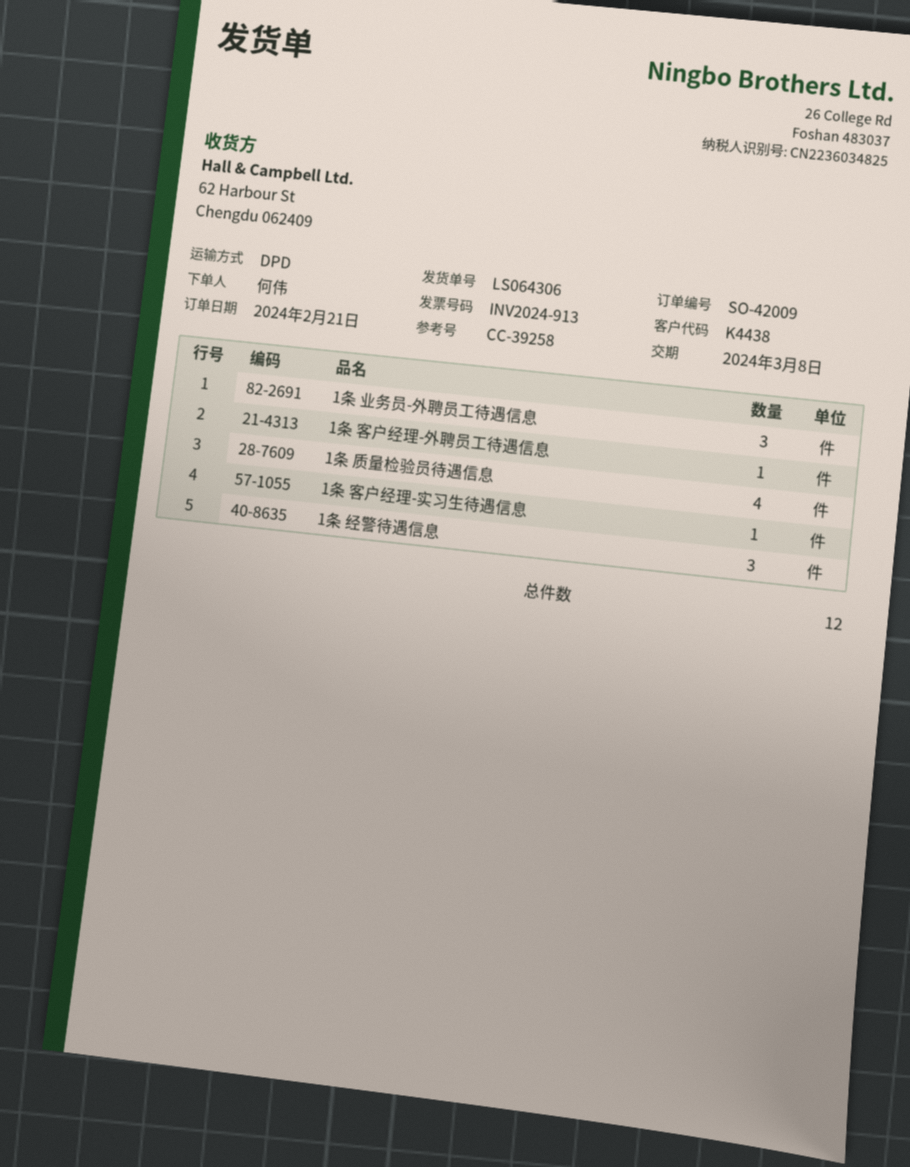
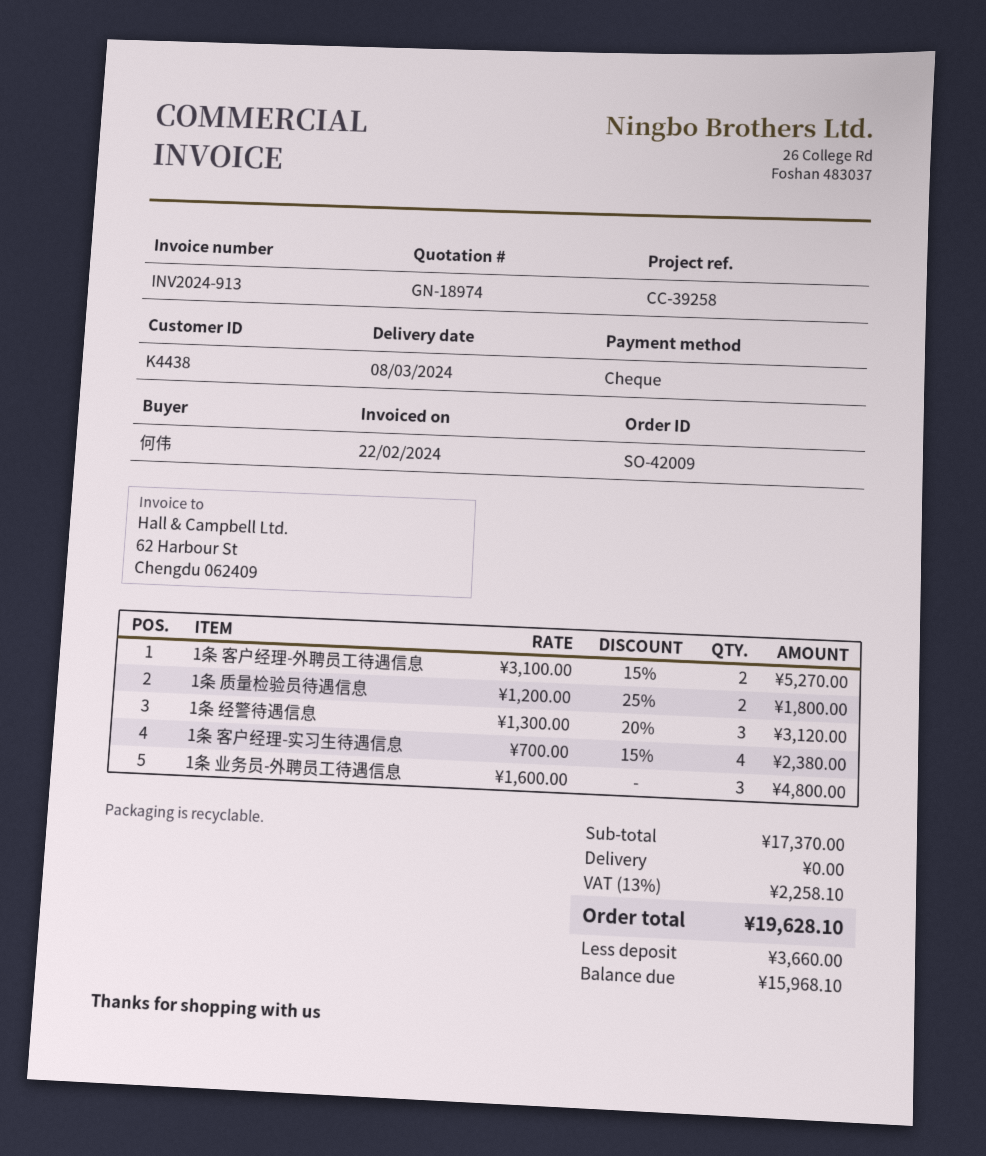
1条 客户经理-外聘员工待遇信息: 1 -> 2
1条 质量检验员待遇信息: 4 -> 2
1条 客户经理-实习生待遇信息: 1 -> 4

